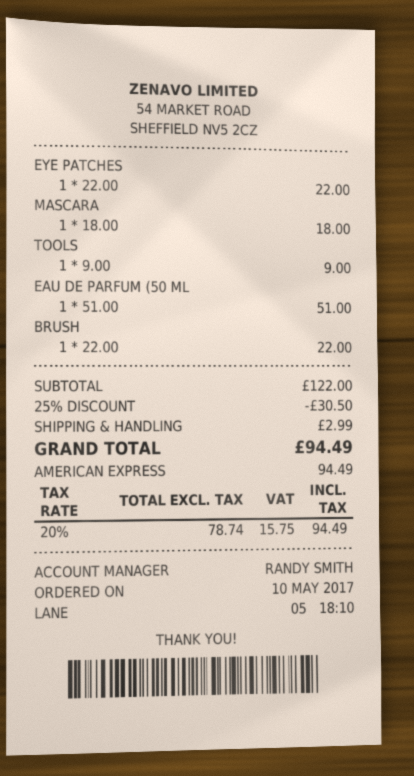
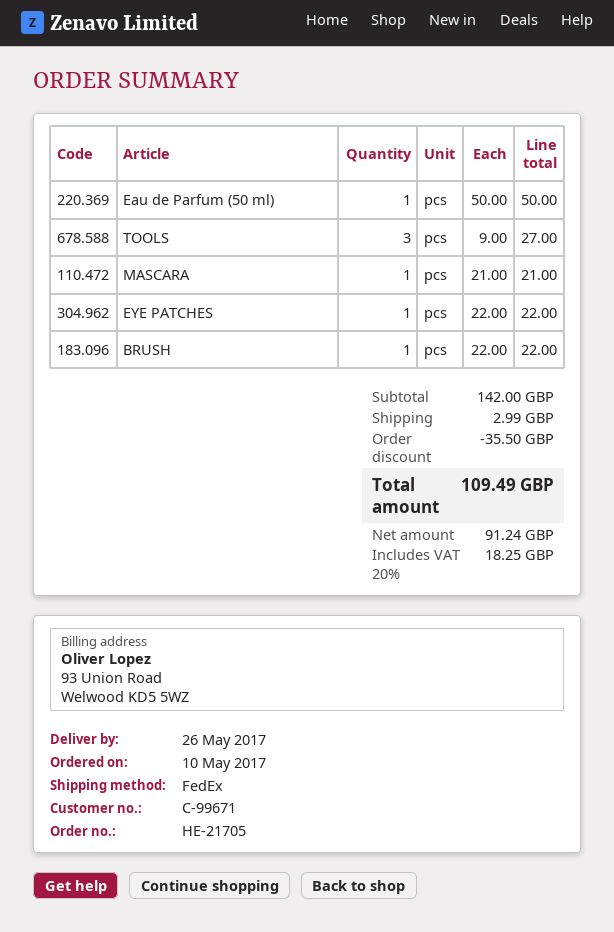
MASCARA: 1 x 18.00 = 18.00 -> 1 x 21.00 = 21.00
TOOLS: 1 x 9.00 = 9.00 -> 3 x 9.00 = 27.00
EAU DE PARFUM (50 ML: 1 x 51.00 = 51.00 -> 1 x 50.00 = 50.00
subtotal: 122.00 -> 142.00
discount: 30.50 -> 35.50
net: 78.74 -> 91.24
tax: 20% = 15.75 -> 20% = 18.25
total: 94.49 -> 109.49

